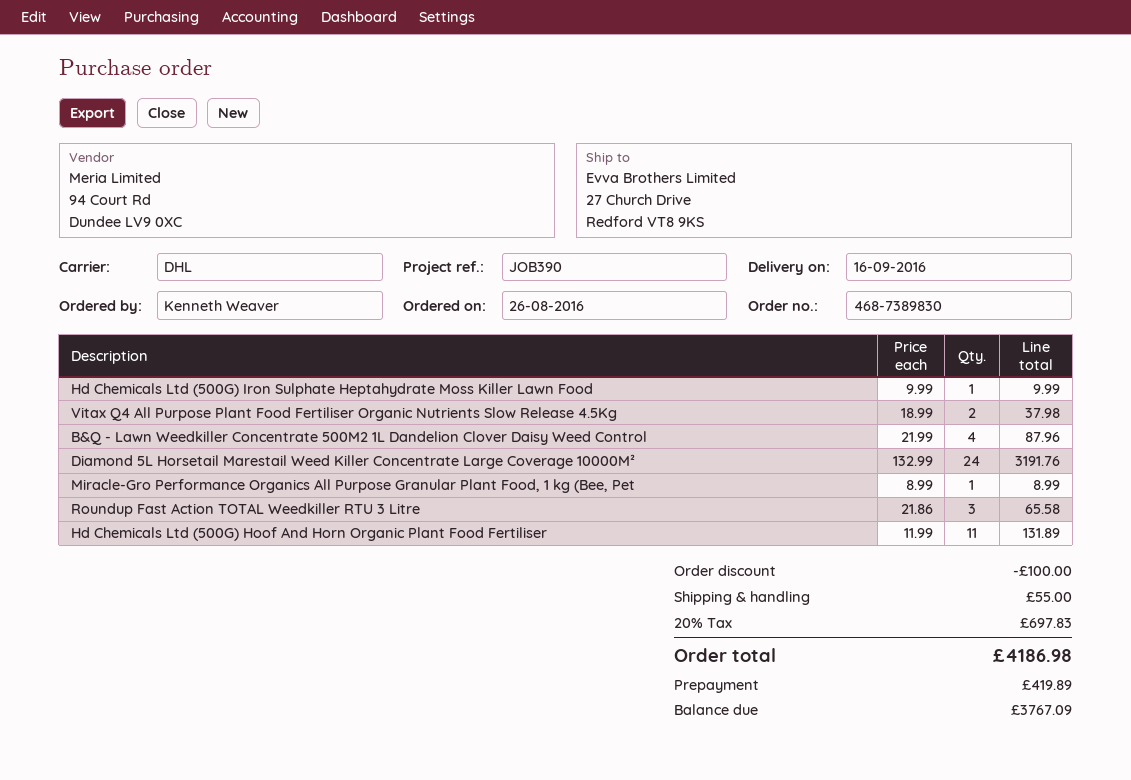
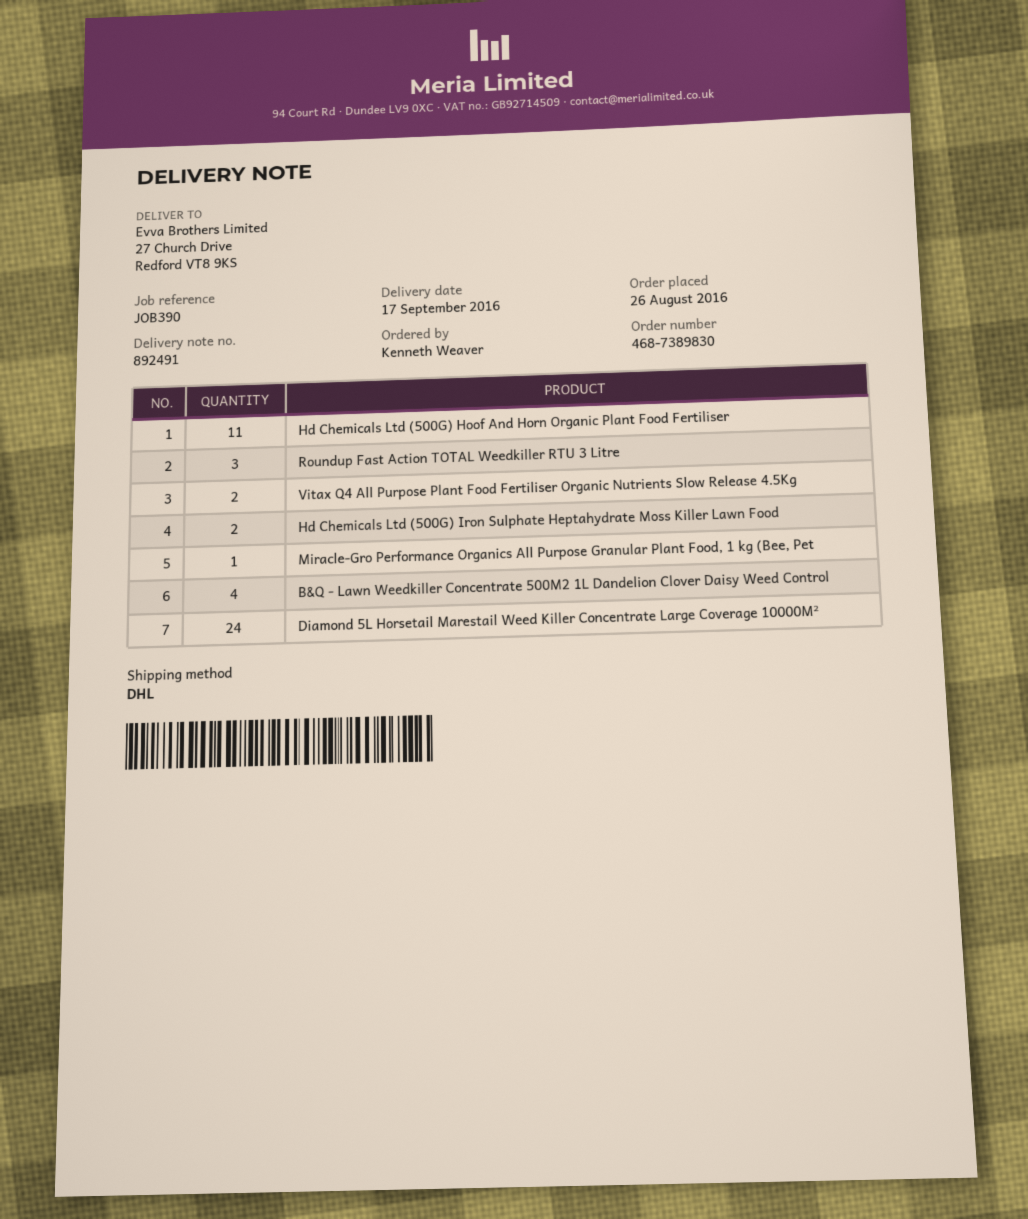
delivery date: 2016-09-16 -> 2016-09-17
Hd Chemicals Ltd (500G) Iron Sulphate Heptahydrate Moss Killer Lawn Food: 1 -> 2

